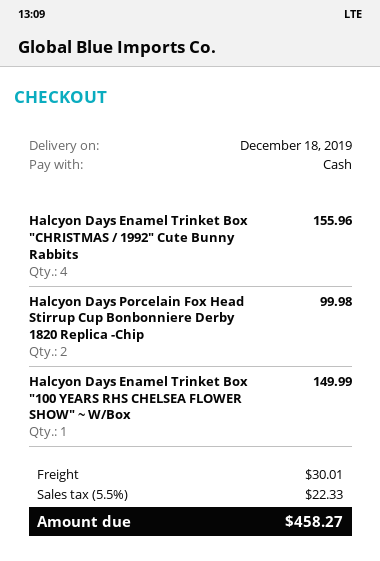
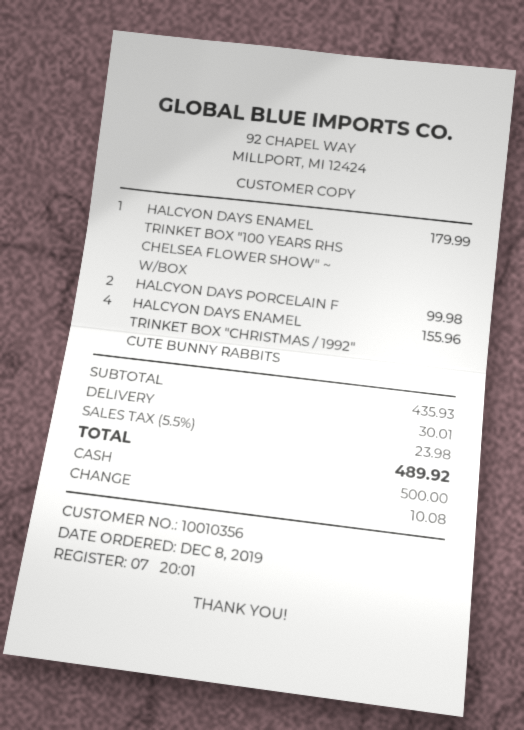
Halcyon Days Enamel Trinket Box "100 YEARS RHS CHELSEA FLOWER SHOW" ~ W/Box: 1 for 149.99 -> 1 for 179.99
tax: 5.5% = 22.33 -> 5.5% = 23.98
total: 458.27 -> 489.92

